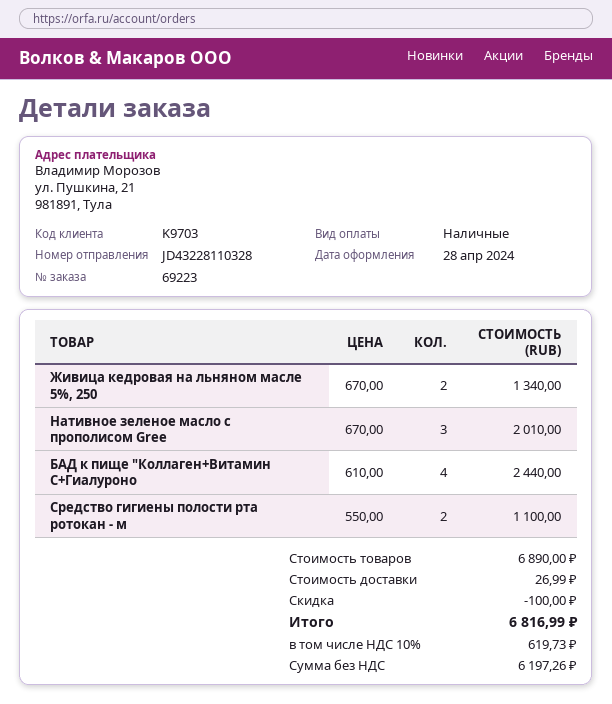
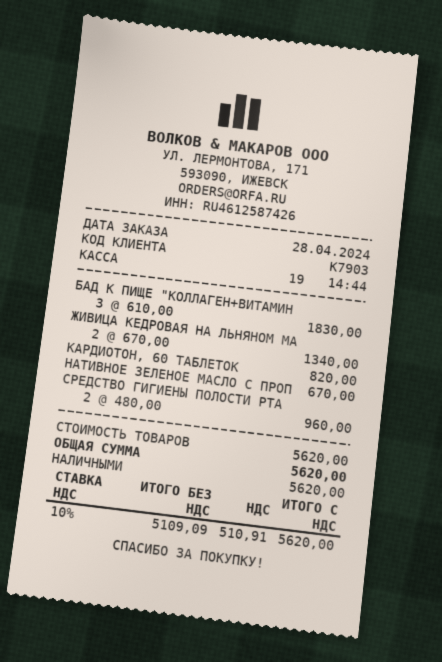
customer number: K9703 -> K7903
Нативное зеленое масло с прополисом Gree: 3 x 670.00 = 2010.00 -> 1 x 670.00 = 670.00
БАД к пище "Коллаген+Витамин С+Гиалуроно: 4 x 610.00 = 2440.00 -> 3 x 610.00 = 1830.00
Средство гигиены полости рта ротокан - м: 2 x 550.00 = 1100.00 -> 2 x 480.00 = 960.00
КАРДИОТОН, 60 ТАБЛЕТОК: none -> 1 x 820.00 = 820.00
subtotal: 6890.00 -> 5620.00
discount: 100.00 -> none
shipping: 26.99 -> none
net: 6197.26 -> 5109.09
tax: 10% = 619.73 -> 10% = 510.91
total: 6816.99 -> 5620.00

